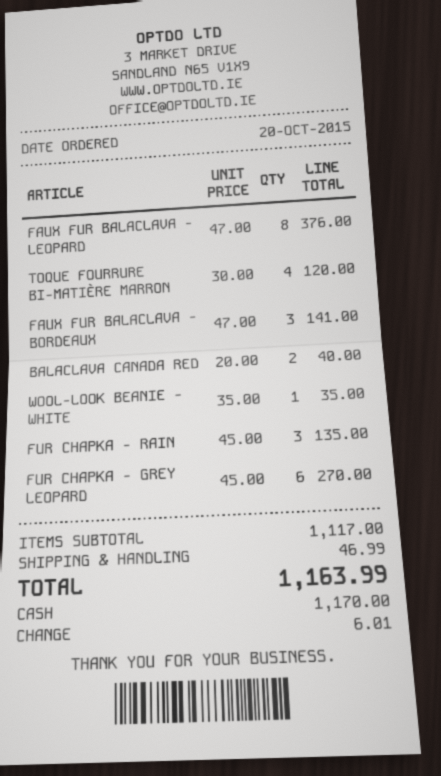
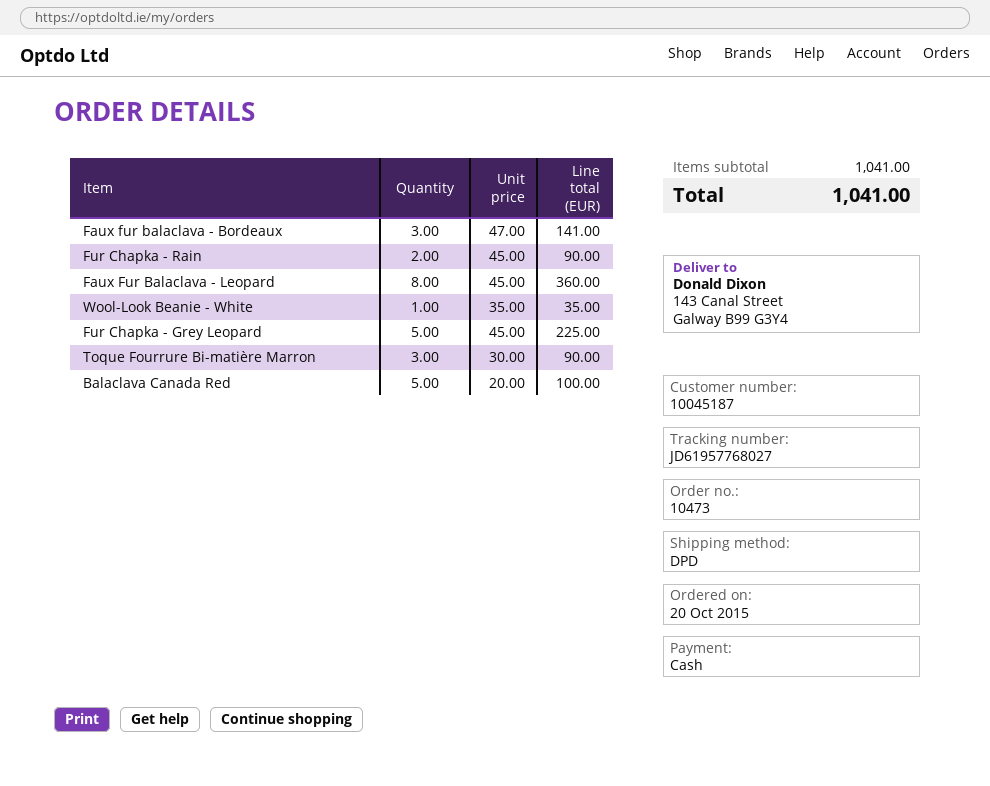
FAUX FUR BALACLAVA - LEOPARD: 8 x 47.00 = 376.00 -> 8 x 45.00 = 360.00
TOQUE FOURRURE BI-MATIÈRE MARRON: 4 x 30.00 = 120.00 -> 3 x 30.00 = 90.00
BALACLAVA CANADA RED: 2 x 20.00 = 40.00 -> 5 x 20.00 = 100.00
FUR CHAPKA - RAIN: 3 x 45.00 = 135.00 -> 2 x 45.00 = 90.00
FUR CHAPKA - GREY LEOPARD: 6 x 45.00 = 270.00 -> 5 x 45.00 = 225.00
subtotal: 1117.00 -> 1041.00
shipping: 46.99 -> none
total: 1163.99 -> 1041.00

